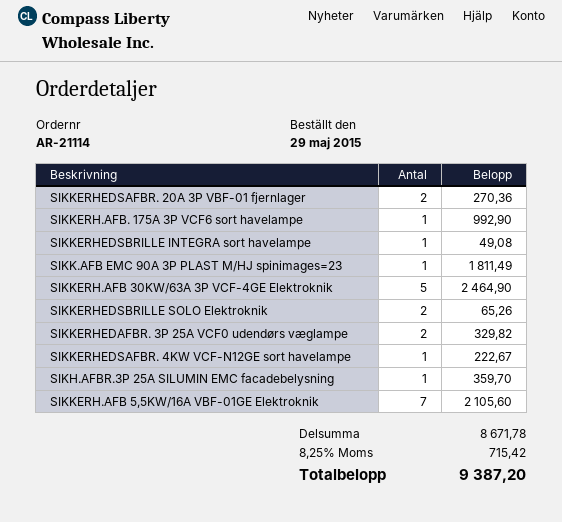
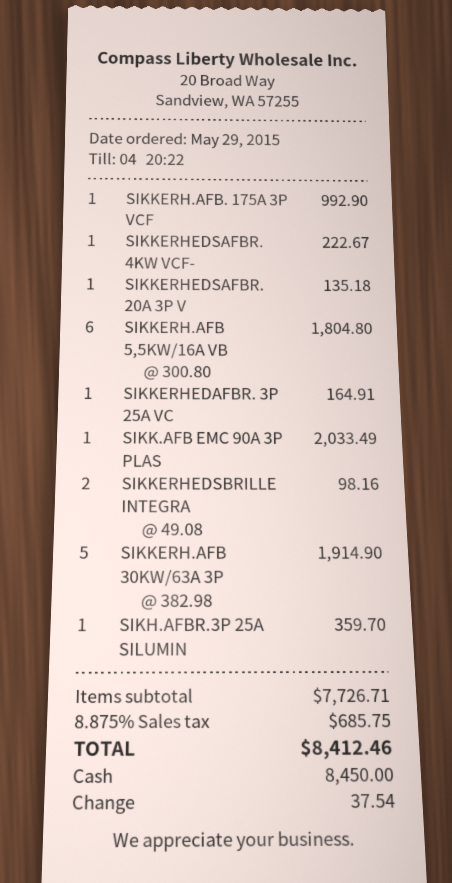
SIKKERHEDSAFBR. 20A 3P VBF-01 fjernlager: 2 for 270.36 -> 1 for 135.18
SIKKERHEDSBRILLE INTEGRA sort havelampe: 1 for 49.08 -> 2 for 98.16
SIKK.AFB EMC 90A 3P PLAST M/HJ spinimages=23: 1 for 1811.49 -> 1 for 2033.49
SIKKERH.AFB 30KW/63A 3P VCF-4GE Elektroknik: 5 for 2464.90 -> 5 for 1914.90
SIKKERHEDSBRILLE SOLO Elektroknik: 2 for 65.26 -> none
SIKKERHEDAFBR. 3P 25A VCF0 udendørs væglampe: 2 for 329.82 -> 1 for 164.91
SIKKERH.AFB 5,5KW/16A VBF-01GE Elektroknik: 7 for 2105.60 -> 6 for 1804.80
subtotal: 8671.78 -> 7726.71
tax: 8.25% = 715.42 -> 8.875% = 685.75
total: 9387.20 -> 8412.46

